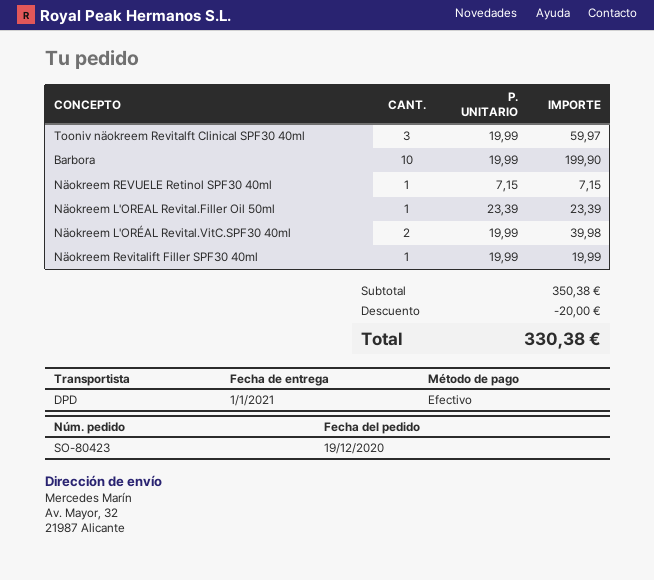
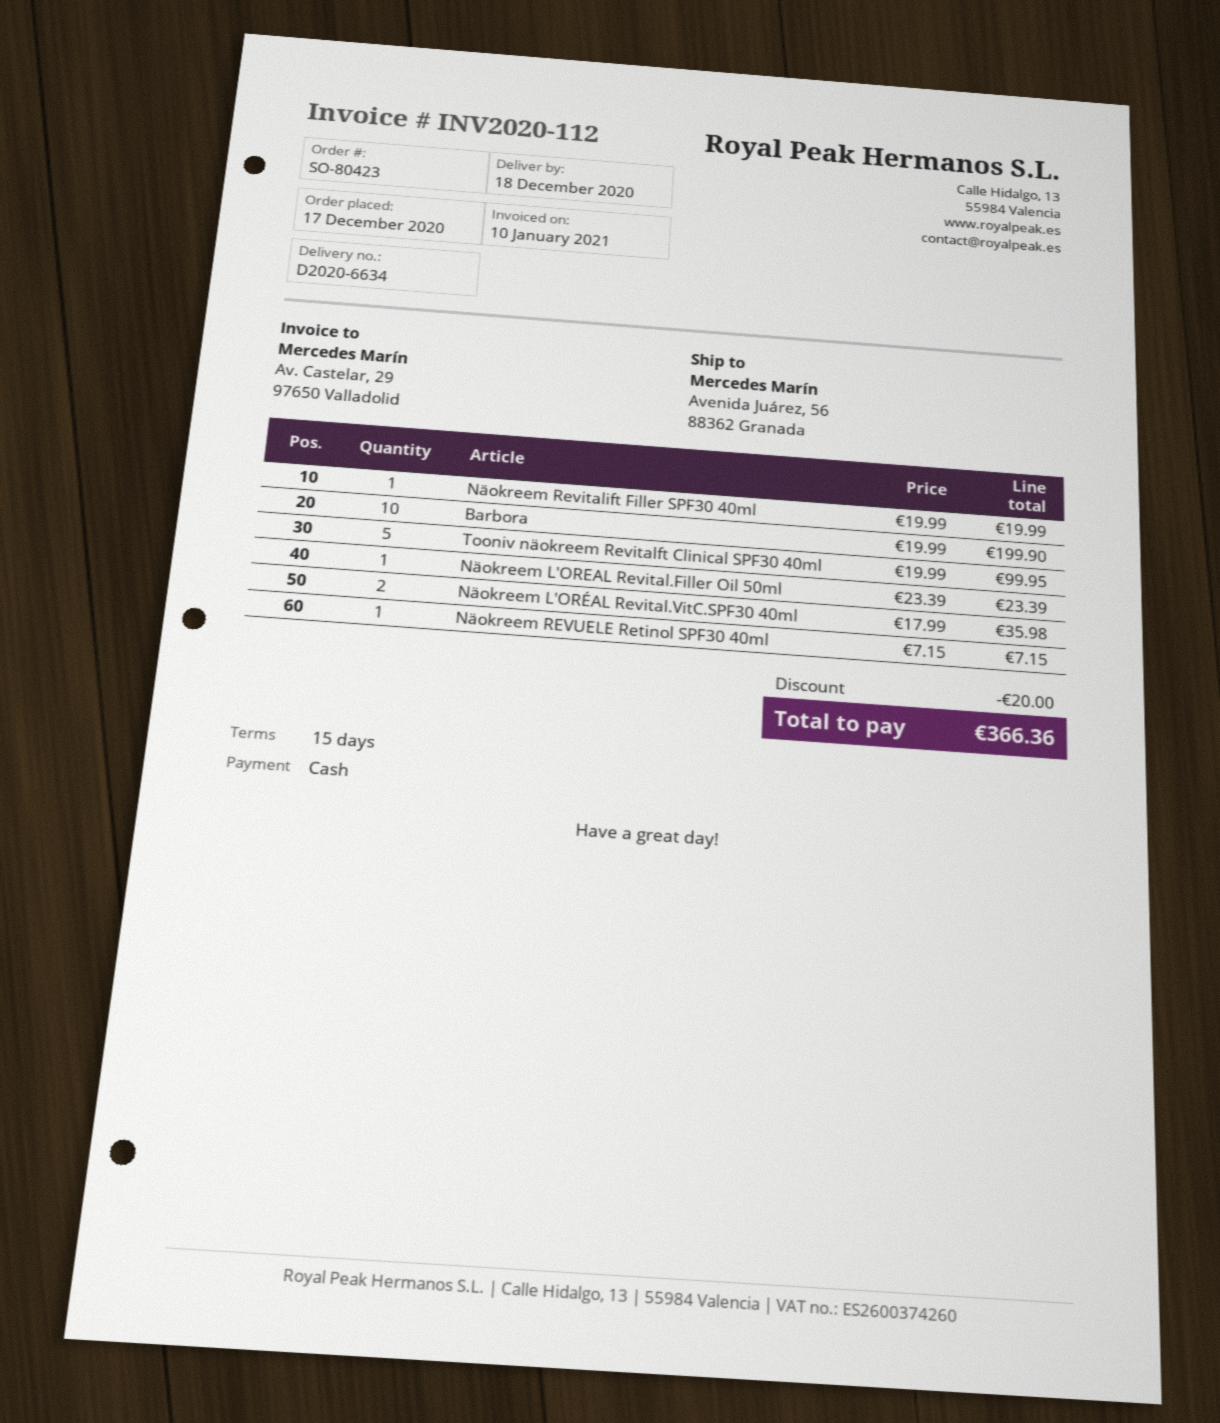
order date: 2020-12-19 -> 2020-12-17
delivery date: 2021-01-01 -> 2020-12-18
ship to: Av. Mayor, 32, 21987 Alicante -> Avenida Juárez, 56, 88362 Granada
Tooniv näokreem Revitalft Clinical SPF30 40ml: 3 x 19.99 = 59.97 -> 5 x 19.99 = 99.95
Näokreem L'ORÉAL Revital.VitC.SPF30 40ml: 2 x 19.99 = 39.98 -> 2 x 17.99 = 35.98
total: 330.38 -> 366.36

